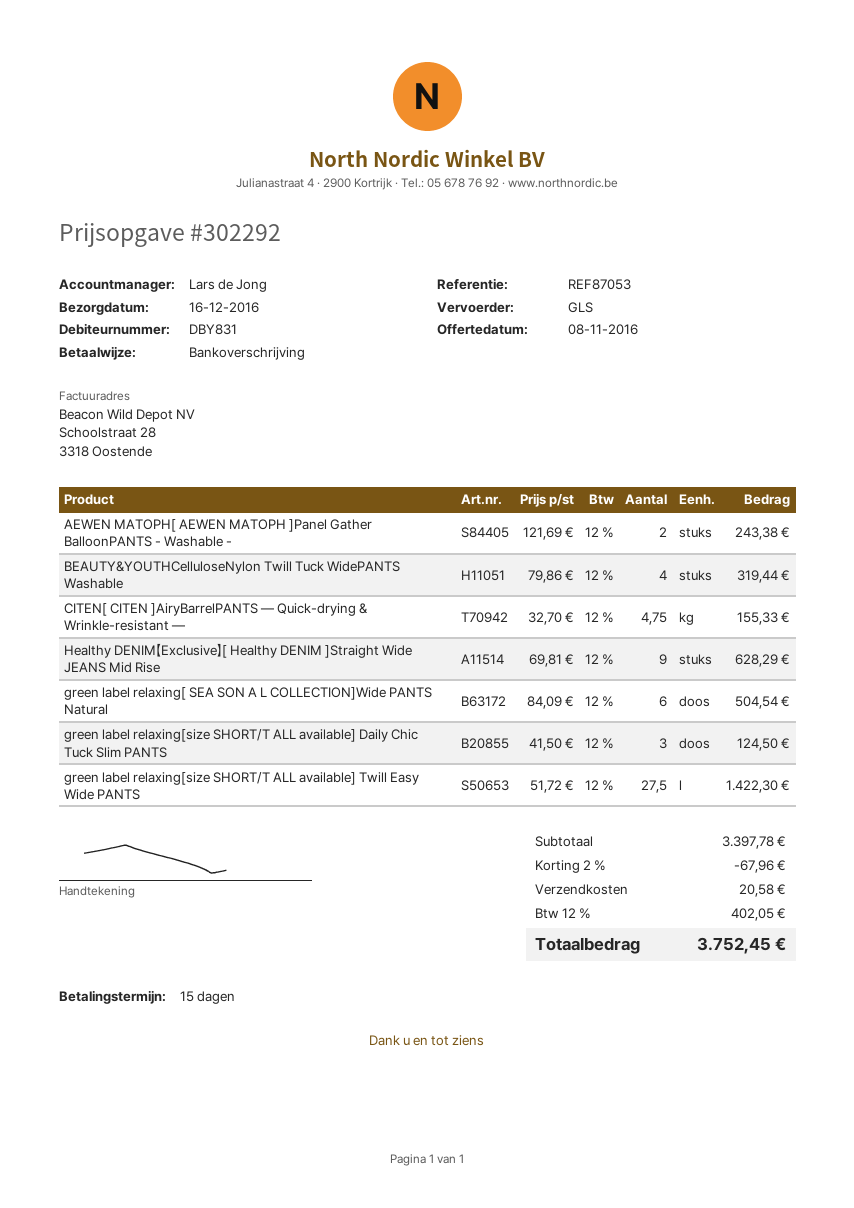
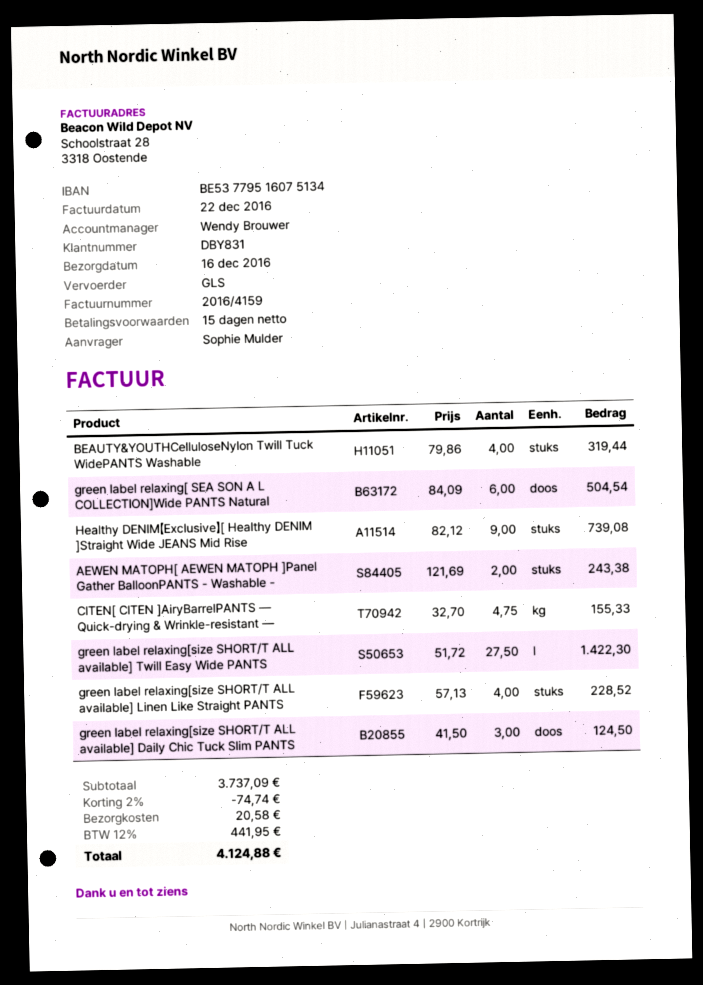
sales rep: Lars de Jong -> Wendy Brouwer
Healthy DENIM【Exclusive】[ Healthy DENIM ]Straight Wide JEANS Mid Rise: 9 x 69.81 = 628.29 -> 9 x 82.12 = 739.08
green label relaxing[size SHORT/T ALL available] Linen Like Straight PANTS: none -> 4 x 57.13 = 228.52
subtotal: 3397.78 -> 3737.09
discount: 2% = 67.96 -> 2% = 74.74
tax: 12% = 402.05 -> 12% = 441.95
total: 3752.45 -> 4124.88

